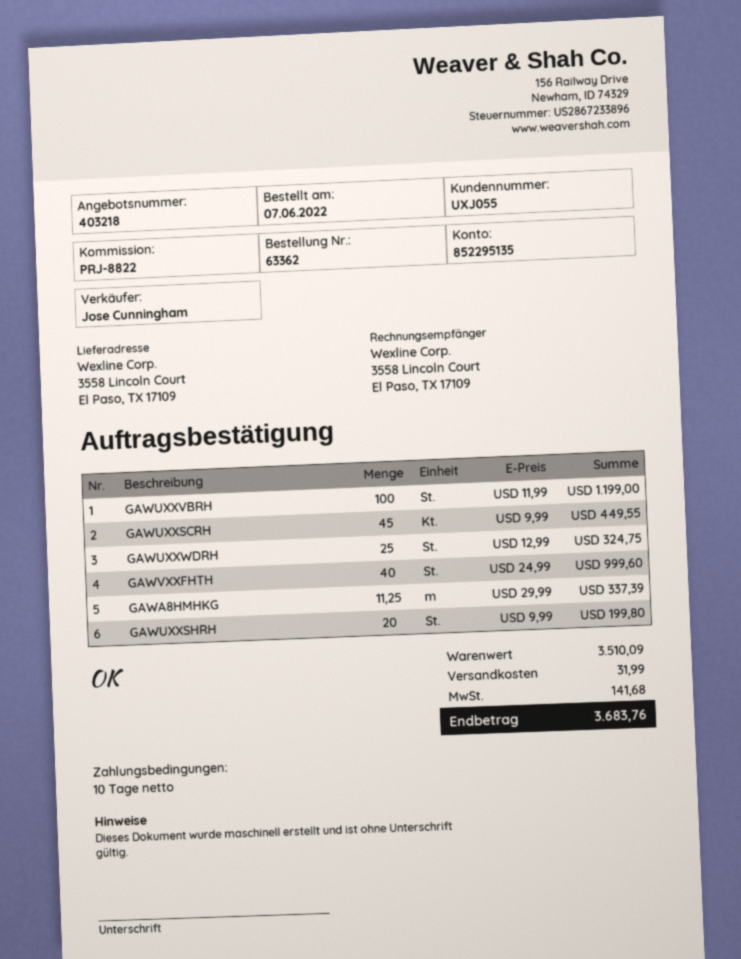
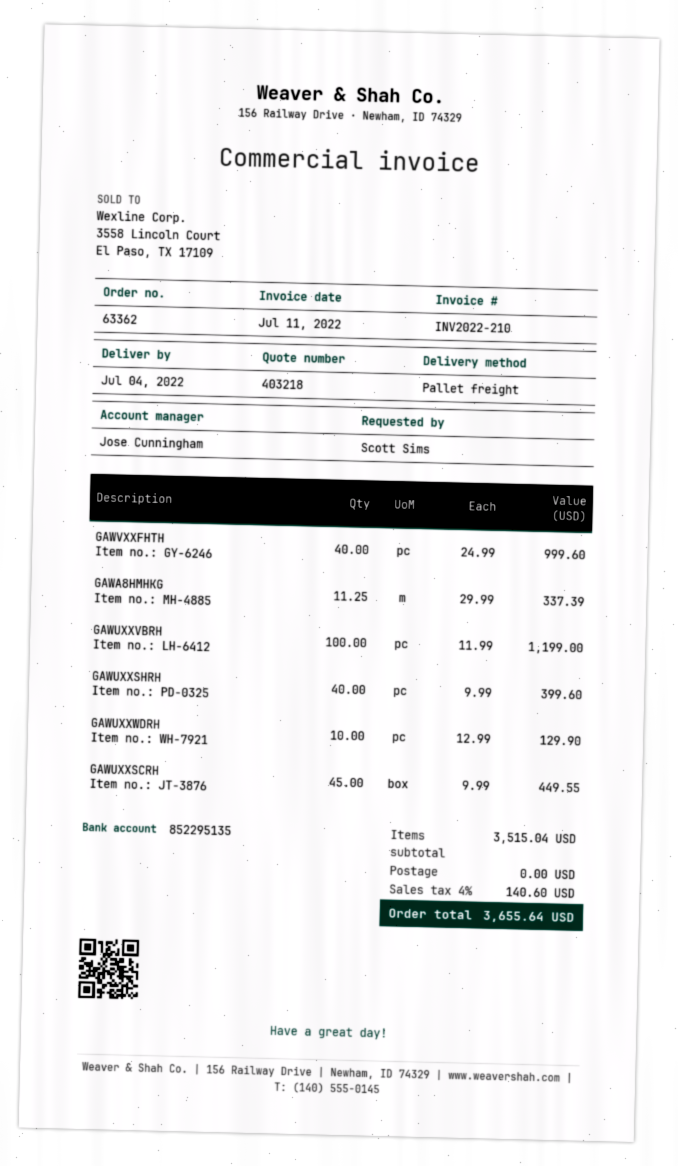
GAWUXXWDRH: 25 x 12.99 = 324.75 -> 10 x 12.99 = 129.90
GAWUXXSHRH: 20 x 9.99 = 199.80 -> 40 x 9.99 = 399.60
subtotal: 3510.09 -> 3515.04
shipping: 31.99 -> 0.00
tax: 141.68 -> 140.60
total: 3683.76 -> 3655.64

